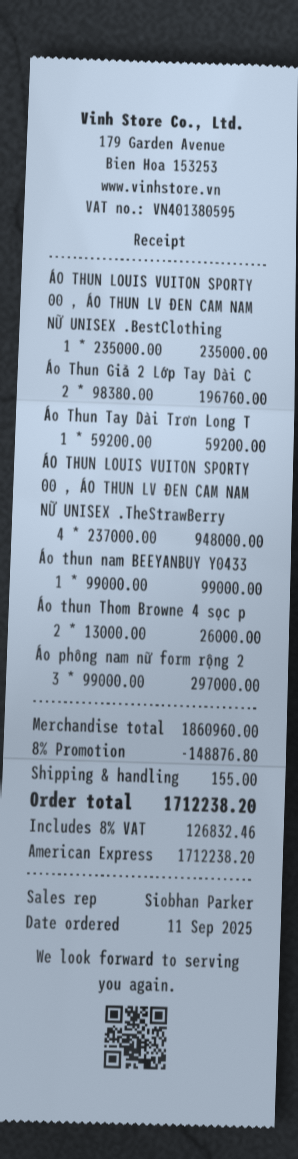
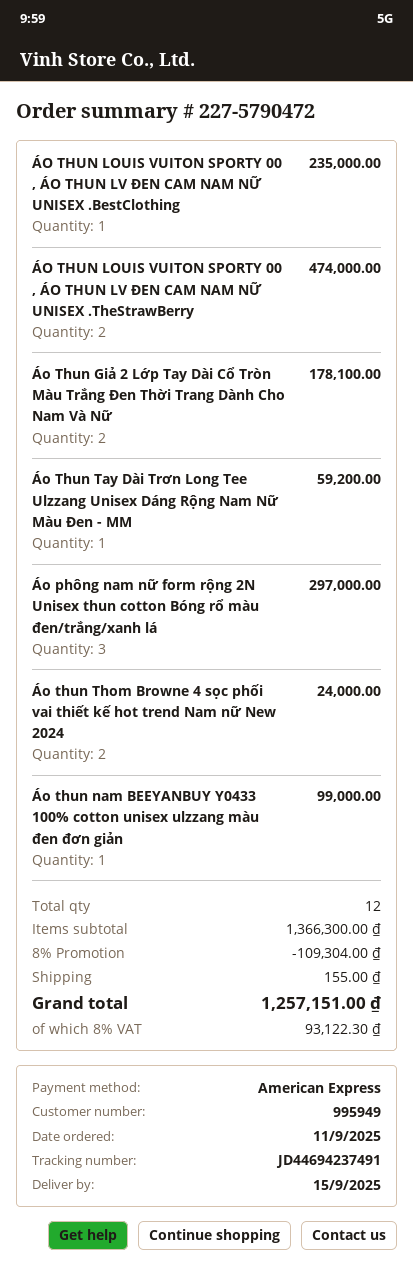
Áo Thun Giả 2 Lớp Tay Dài C: 2 for 196760.00 -> 2 for 178100.00
ÁO THUN LOUIS VUITON SPORTY 00 , ÁO THUN LV ĐEN CAM NAM NỮ UNISEX .TheStrawBerry: 4 for 948000.00 -> 2 for 474000.00
Áo thun Thom Browne 4 sọc p: 2 for 26000.00 -> 2 for 24000.00
subtotal: 1860960.00 -> 1366300.00
discount: 8% = 148876.80 -> 8% = 109304.00
tax: 8% = 126832.46 -> 8% = 93122.30
total: 1712238.20 -> 1257151.00

